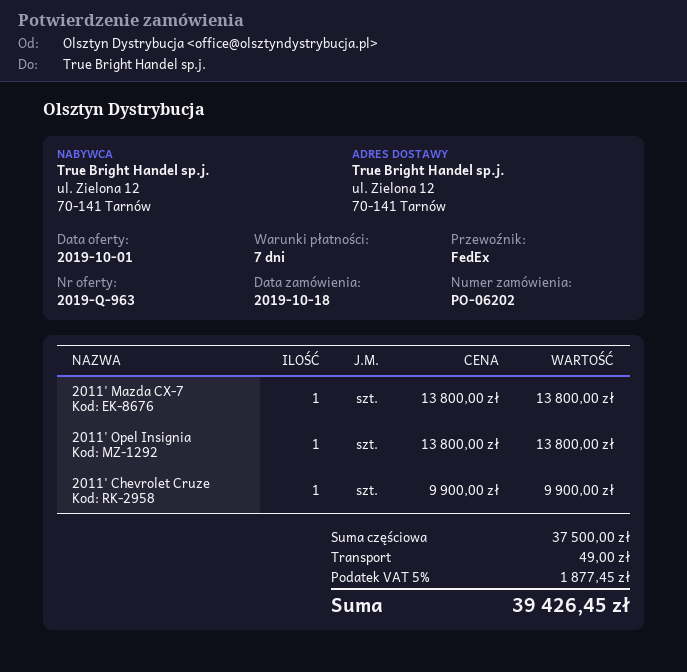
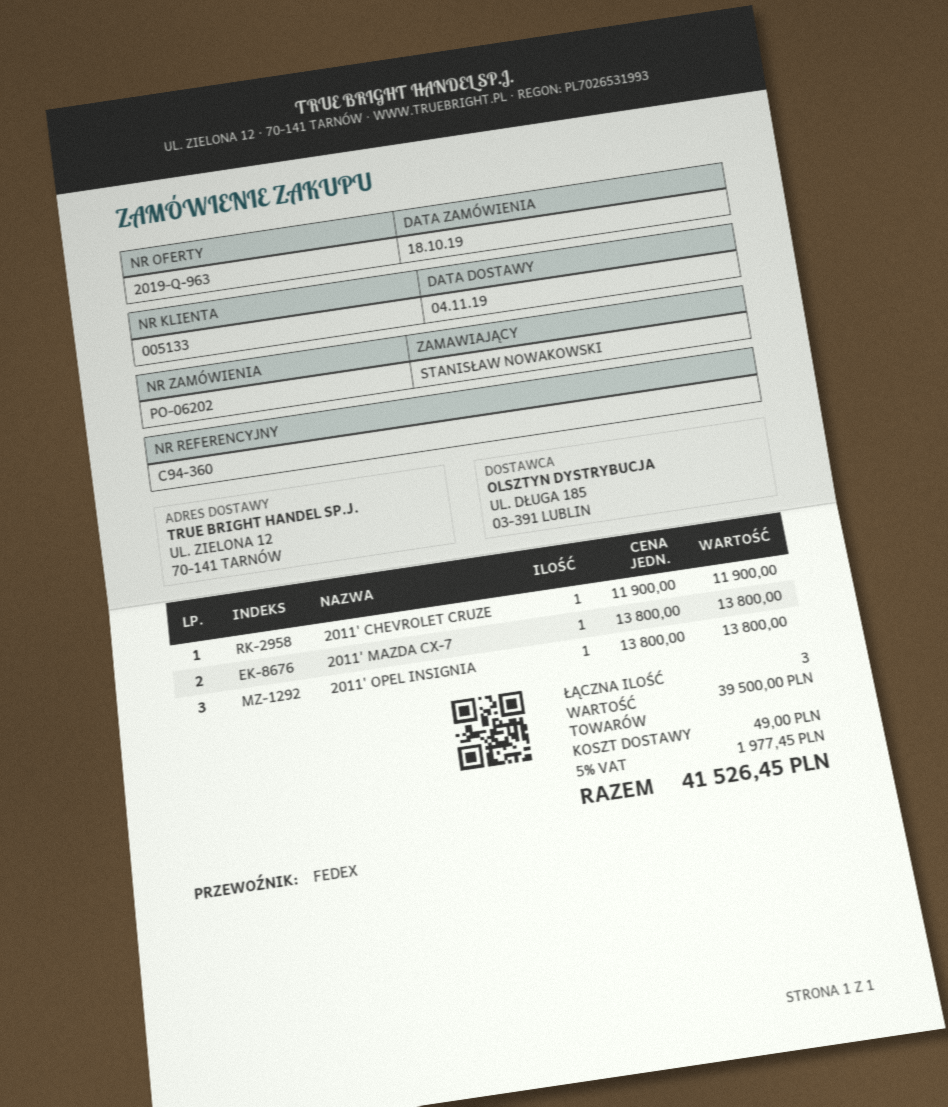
2011' Chevrolet Cruze: 1 x 9900.00 = 9900.00 -> 1 x 11900.00 = 11900.00
subtotal: 37500.00 -> 39500.00
tax: 5% = 1877.45 -> 5% = 1977.45
total: 39426.45 -> 41526.45

